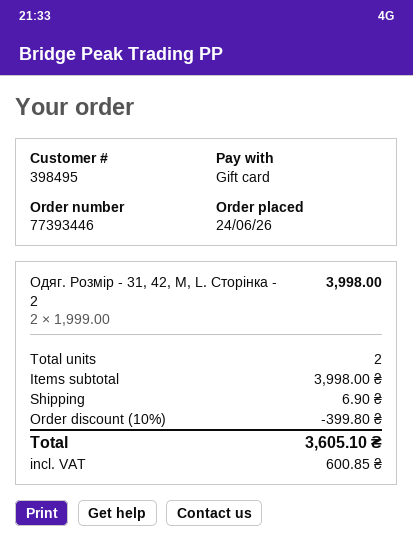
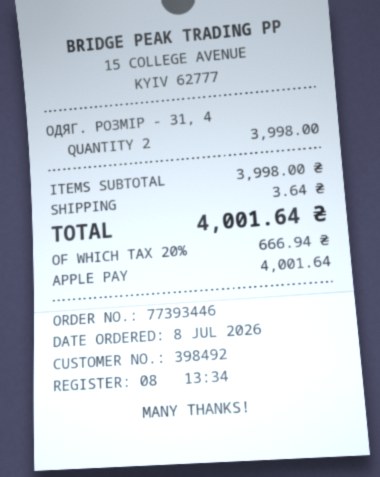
order date: 2026-06-24 -> 2026-07-08
customer number: 398495 -> 398492
payment method: gift card -> Apple Pay
discount: 10% = 399.80 -> none
shipping: 6.90 -> 3.64
tax: 600.85 -> 666.94
total: 3605.10 -> 4001.64

